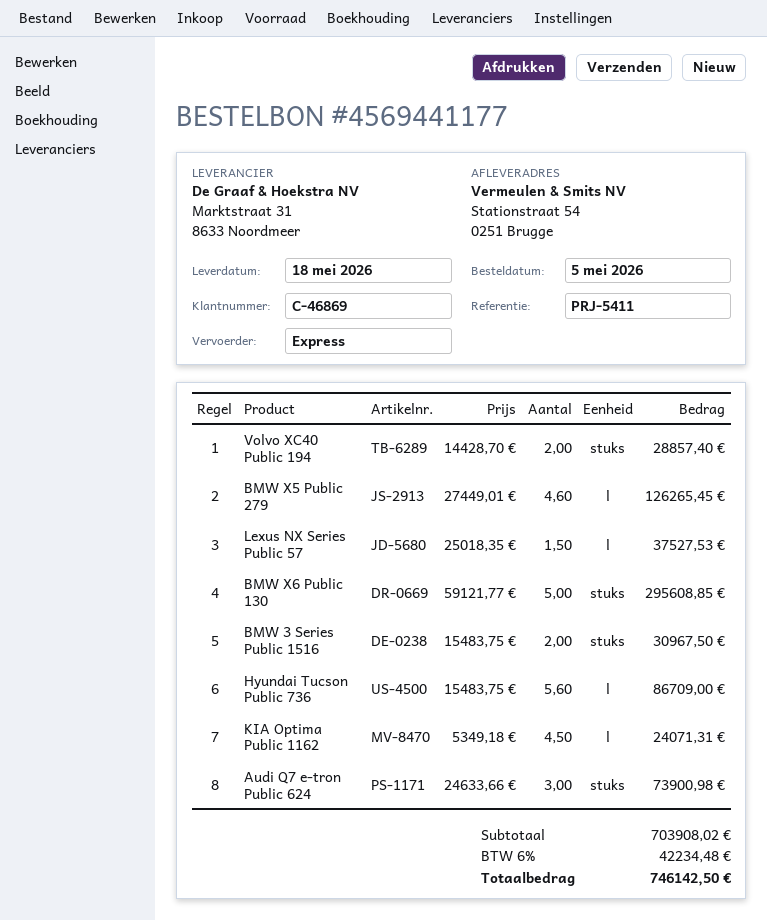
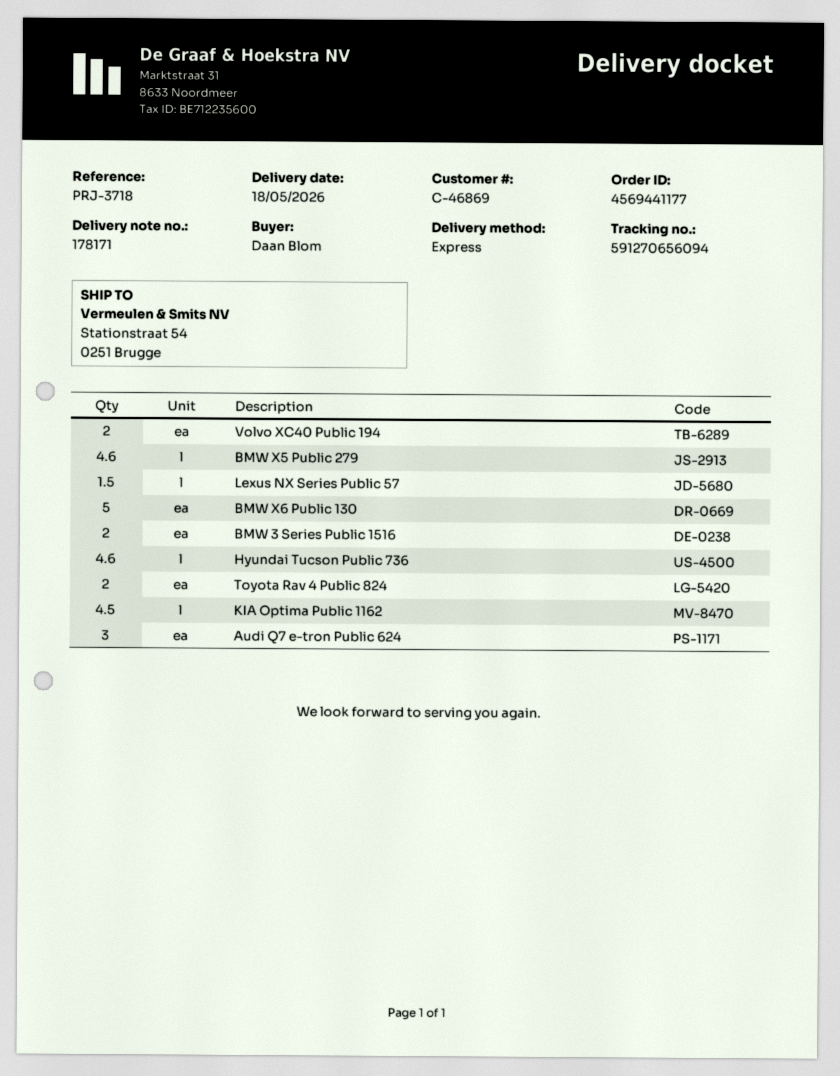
reference: PRJ-5411 -> PRJ-3718
Hyundai Tucson Public 736: 5.6 -> 4.6
Toyota Rav 4 Public 824: none -> 2

